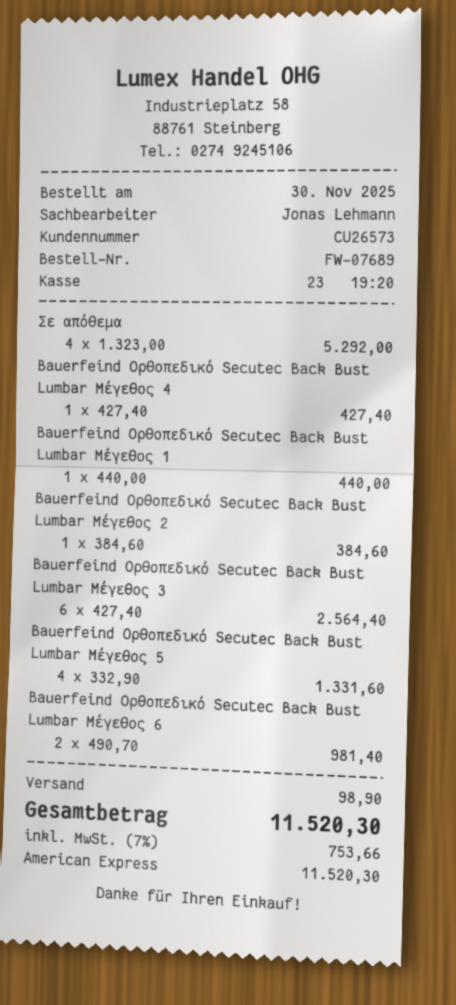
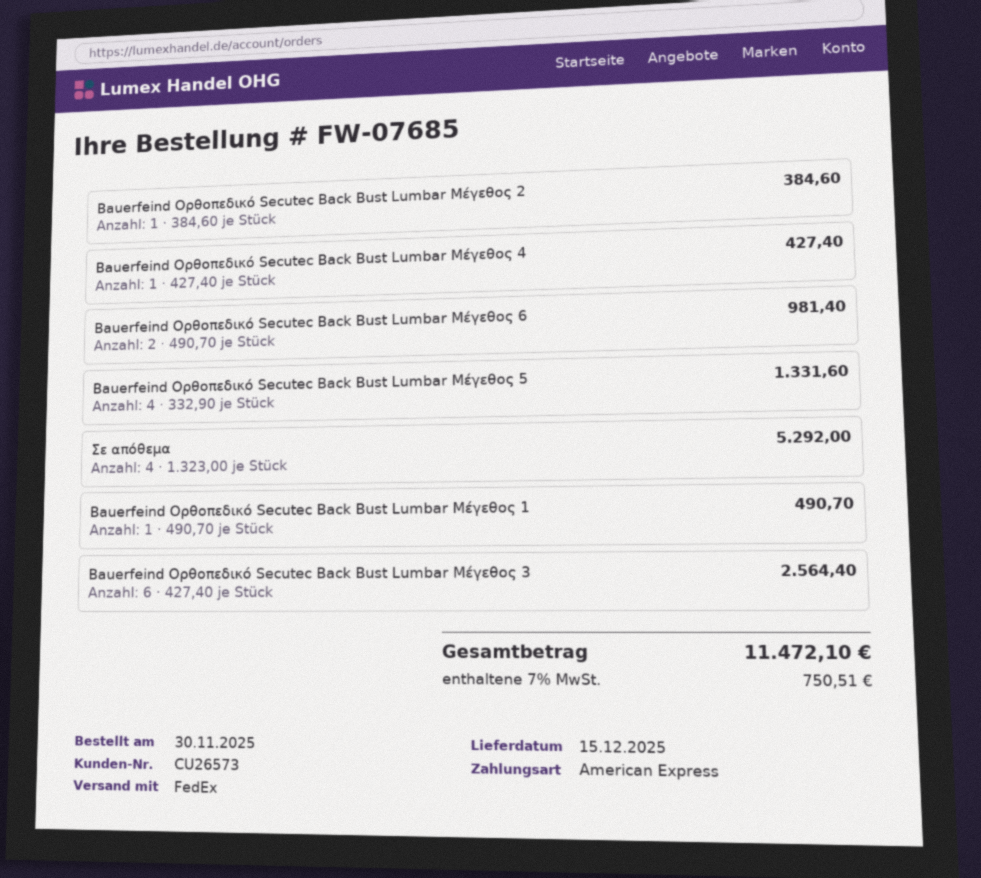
order number: FW-07689 -> FW-07685
Bauerfeind Ορθοπεδικό Secutec Back Bust Lumbar Μέγεθος 1: 1 x 440.00 = 440.00 -> 1 x 490.70 = 490.70
shipping: 98.90 -> none
tax: 7% = 753.66 -> 7% = 750.51
total: 11520.30 -> 11472.10

